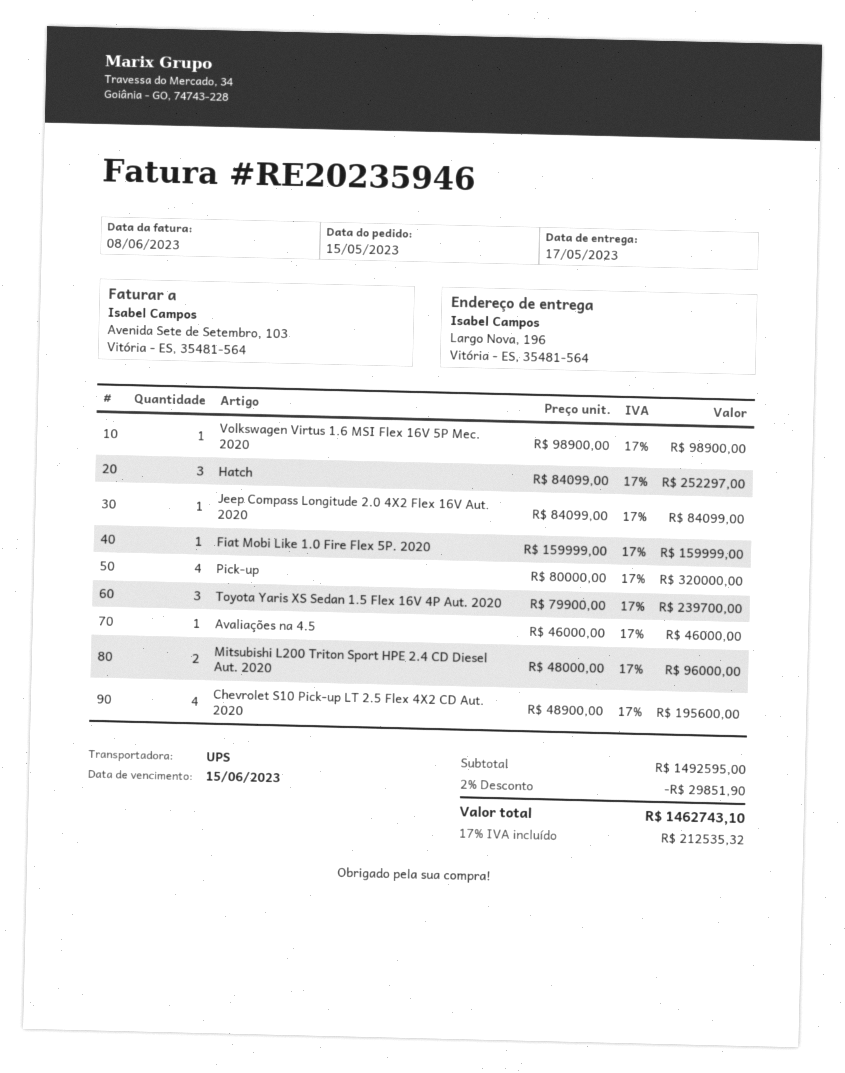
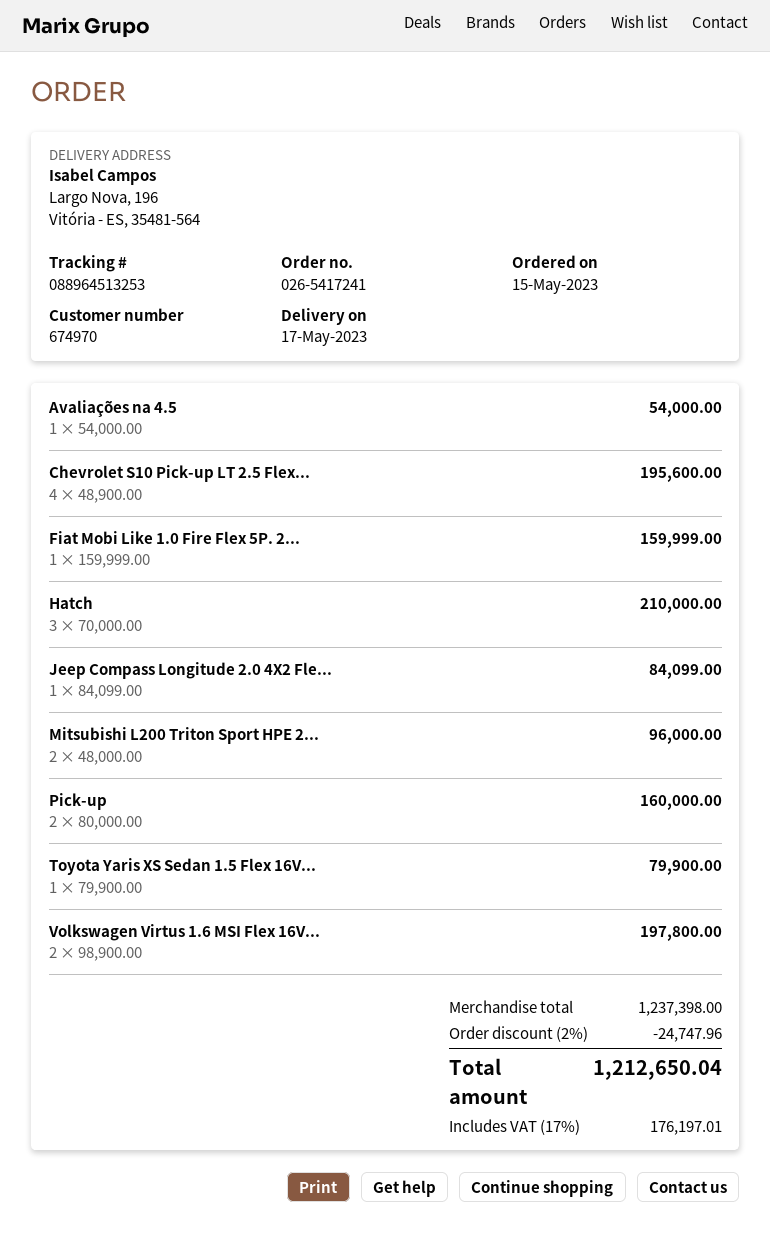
Volkswagen Virtus 1.6 MSI Flex 16V 5P Mec. 2020: 1 x 98900.00 = 98900.00 -> 2 x 98900.00 = 197800.00
Hatch: 3 x 84099.00 = 252297.00 -> 3 x 70000.00 = 210000.00
Pick-up: 4 x 80000.00 = 320000.00 -> 2 x 80000.00 = 160000.00
Toyota Yaris XS Sedan 1.5 Flex 16V 4P Aut. 2020: 3 x 79900.00 = 239700.00 -> 1 x 79900.00 = 79900.00
Avaliações na 4.5: 1 x 46000.00 = 46000.00 -> 1 x 54000.00 = 54000.00
subtotal: 1492595.00 -> 1237398.00
discount: 2% = 29851.90 -> 2% = 24747.96
tax: 17% = 212535.32 -> 17% = 176197.01
total: 1462743.10 -> 1212650.04

